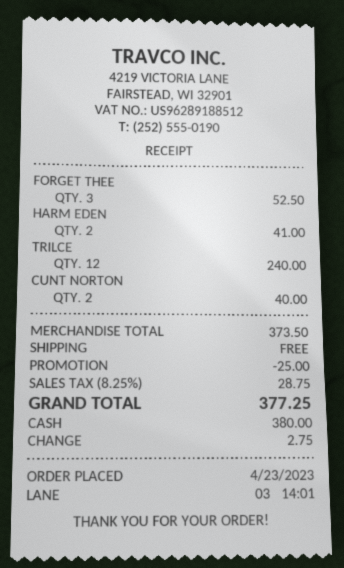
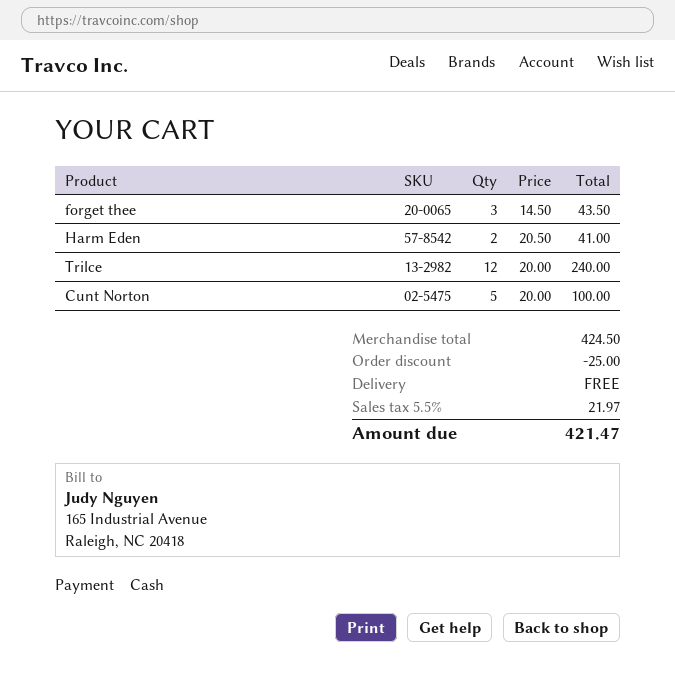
FORGET THEE: 3 for 52.50 -> 3 for 43.50
CUNT NORTON: 2 for 40.00 -> 5 for 100.00
subtotal: 373.50 -> 424.50
tax: 8.25% = 28.75 -> 5.5% = 21.97
total: 377.25 -> 421.47

